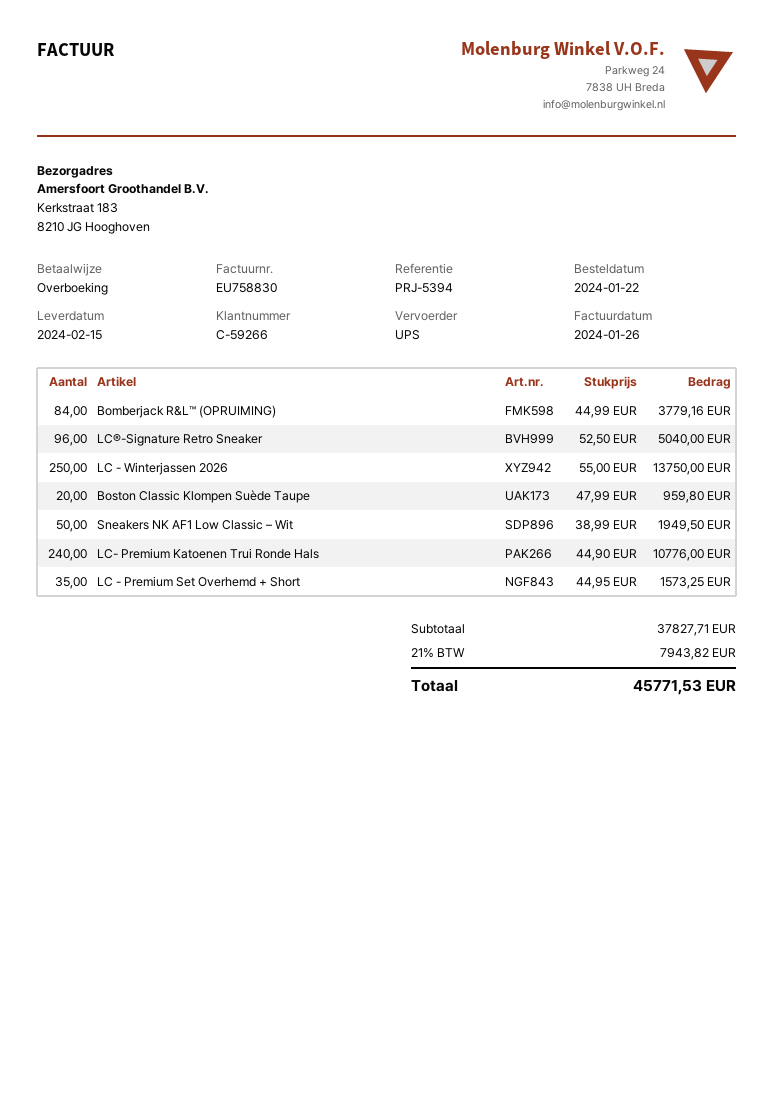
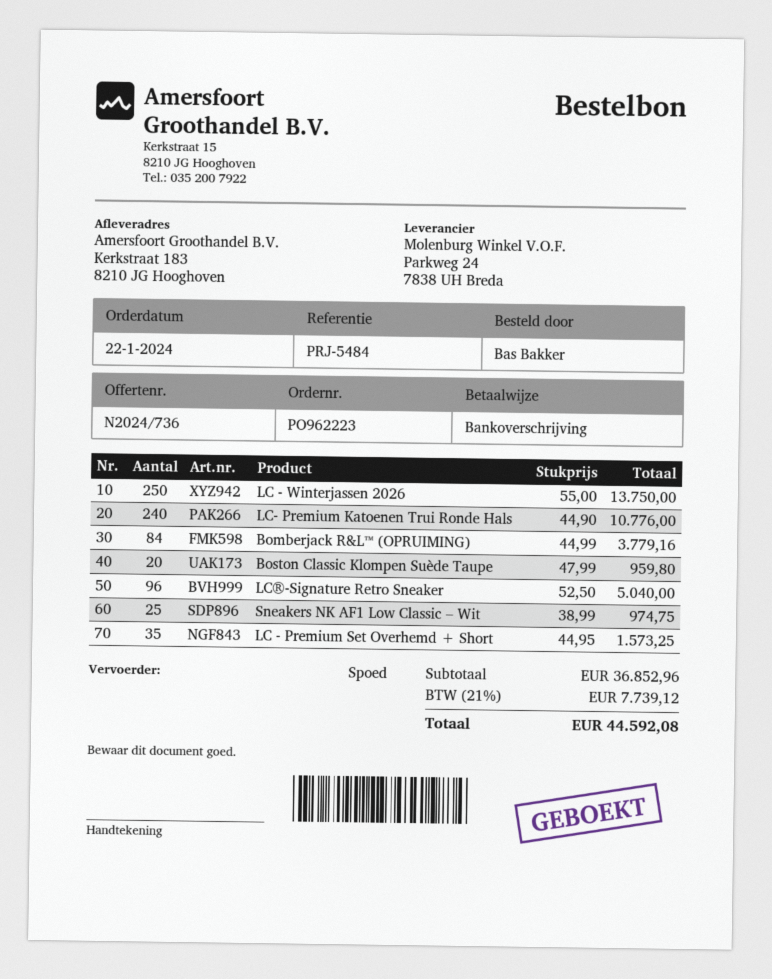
reference: PRJ-5394 -> PRJ-5484
shipping method: UPS -> express
Sneakers NK AF1 Low Classic – Wit: 50 x 38.99 = 1949.50 -> 25 x 38.99 = 974.75
subtotal: 37827.71 -> 36852.96
tax: 21% = 7943.82 -> 21% = 7739.12
total: 45771.53 -> 44592.08

